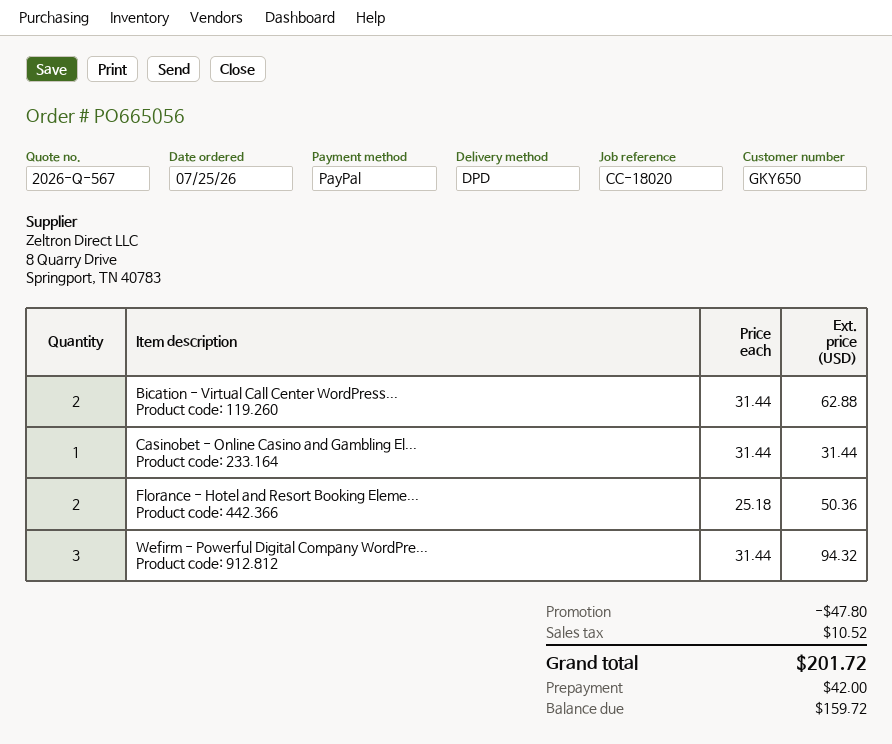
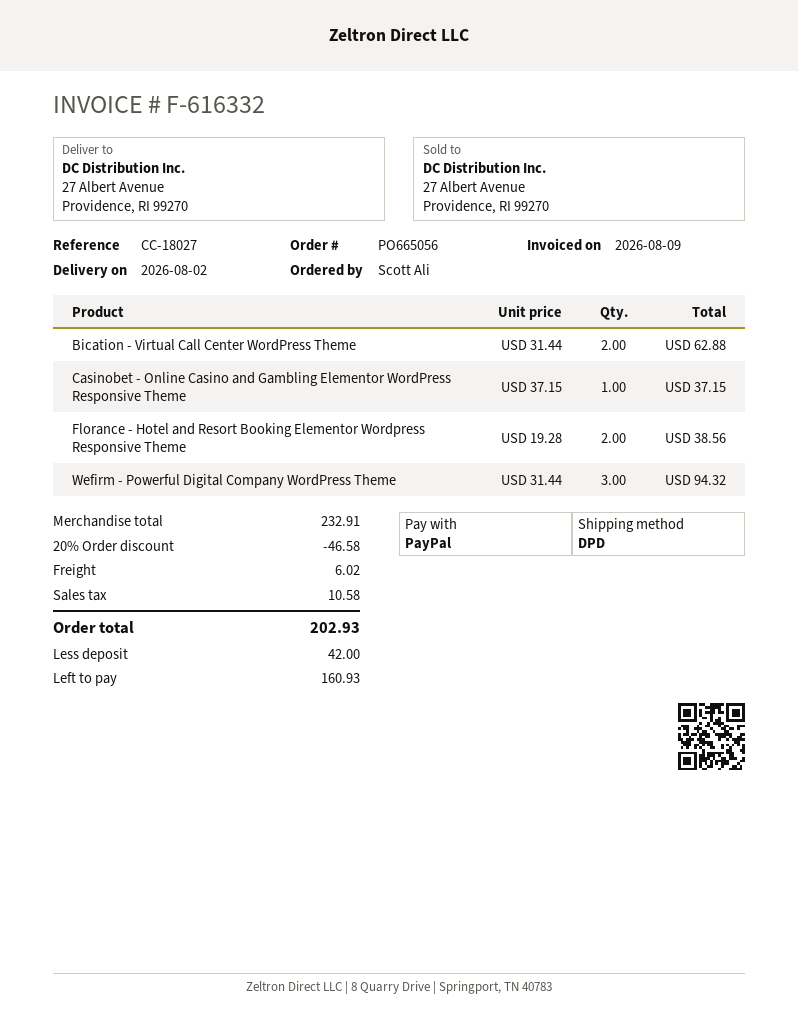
reference: CC-18020 -> CC-18027
Casinobet - Online Casino and Gambling El...: 1 x 31.44 = 31.44 -> 1 x 37.15 = 37.15
Florance - Hotel and Resort Booking Eleme...: 2 x 25.18 = 50.36 -> 2 x 19.28 = 38.56
discount: 47.80 -> 46.58
shipping: none -> 6.02
tax: 10.52 -> 10.58
total: 201.72 -> 202.93
balance: 159.72 -> 160.93

